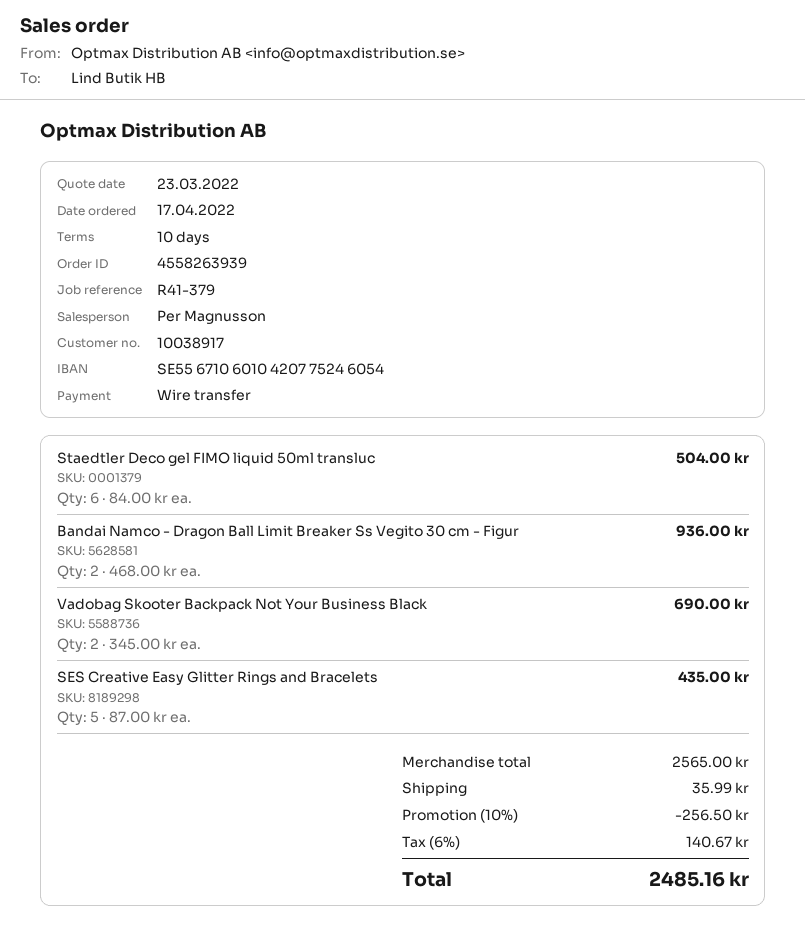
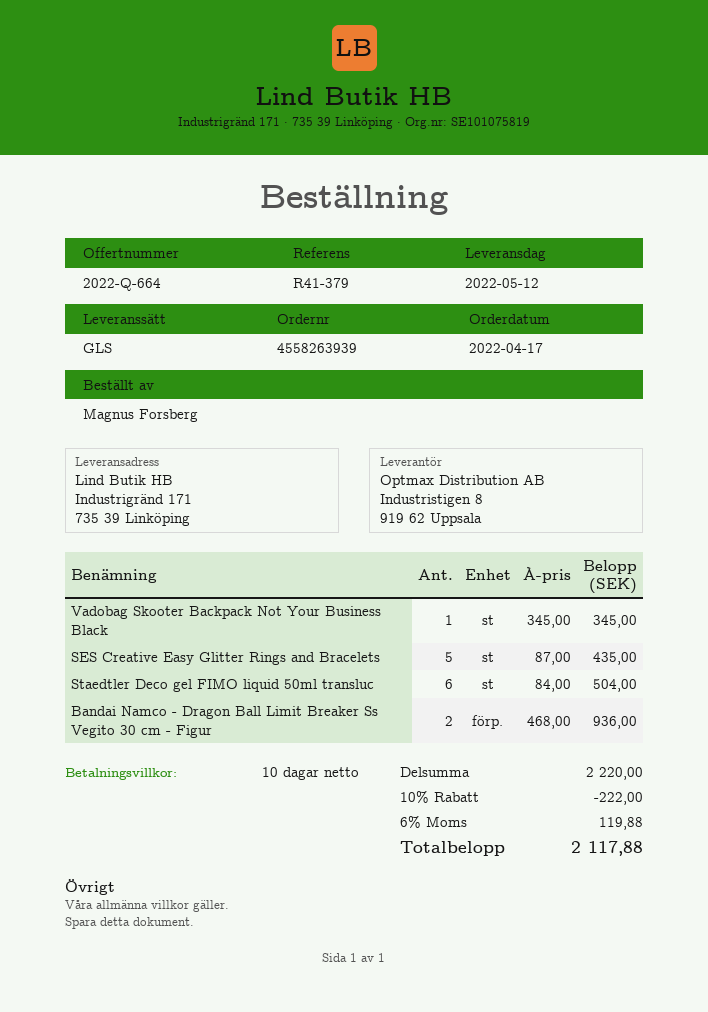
Vadobag Skooter Backpack Not Your Business Black: 2 x 345.00 = 690.00 -> 1 x 345.00 = 345.00
subtotal: 2565.00 -> 2220.00
discount: 10% = 256.50 -> 10% = 222.00
shipping: 35.99 -> none
tax: 6% = 140.67 -> 6% = 119.88
total: 2485.16 -> 2117.88

